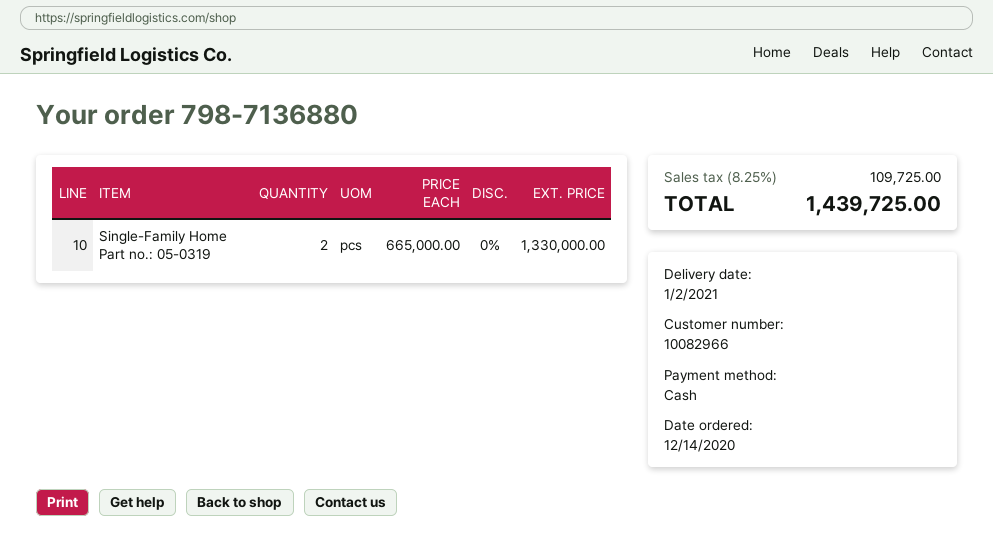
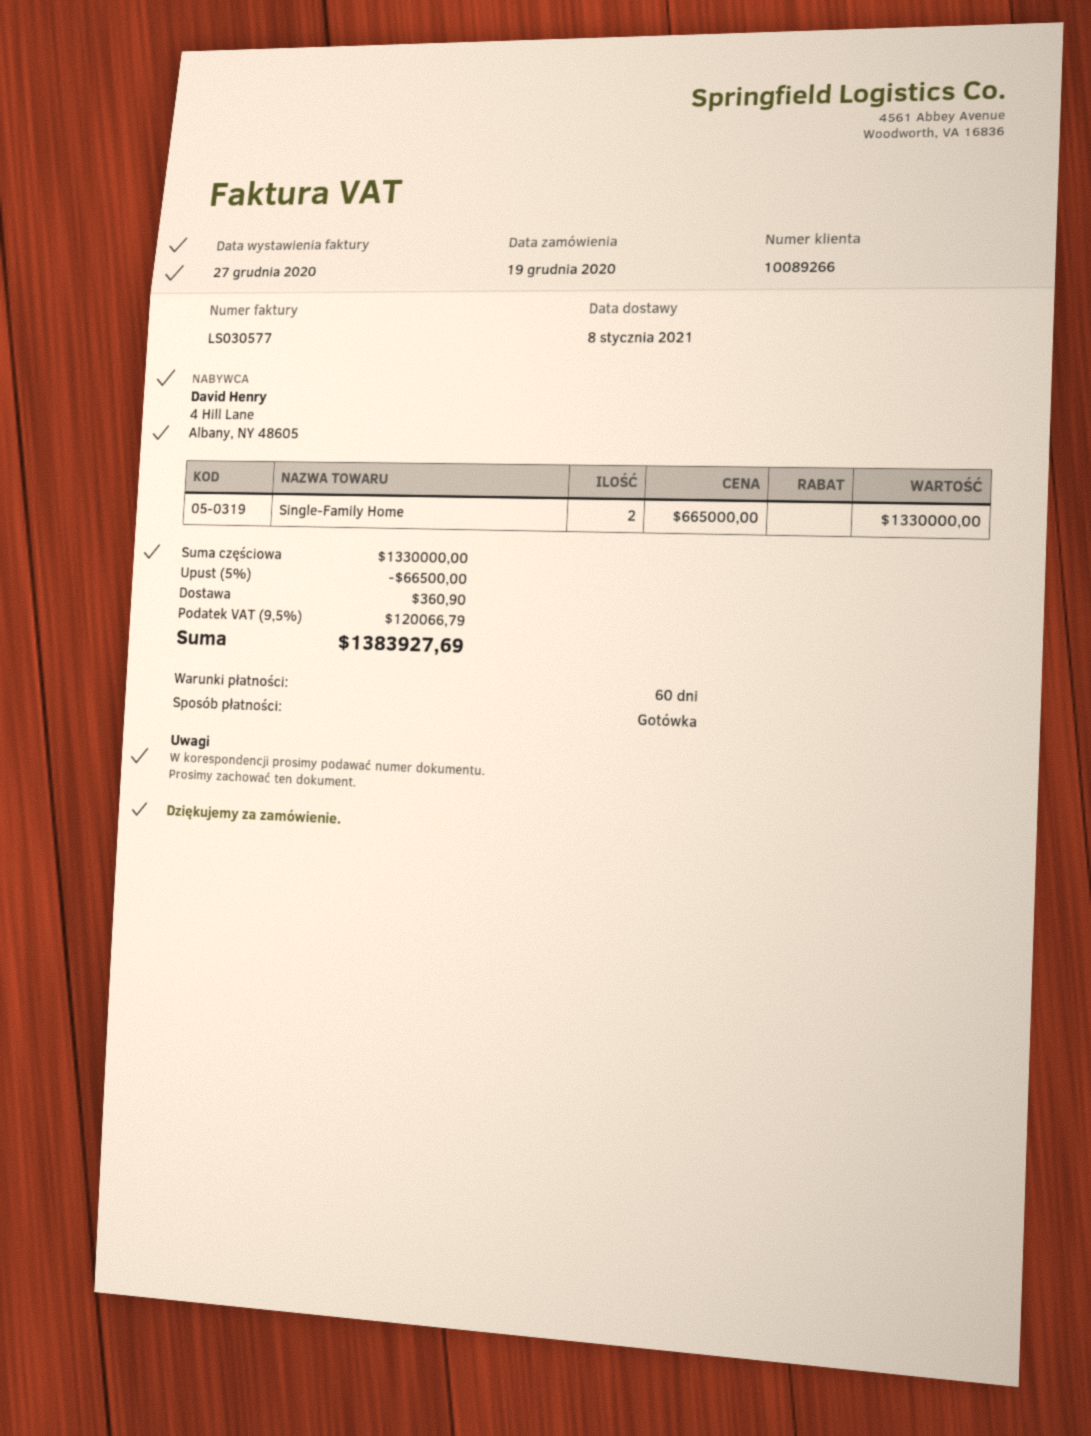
order date: 2020-12-14 -> 2020-12-19
delivery date: 2021-01-02 -> 2021-01-08
customer number: 10082966 -> 10089266
discount: none -> 5% = 66500.00
shipping: none -> 360.90
tax: 8.25% = 109725.00 -> 9.5% = 120066.79
total: 1439725.00 -> 1383927.69

